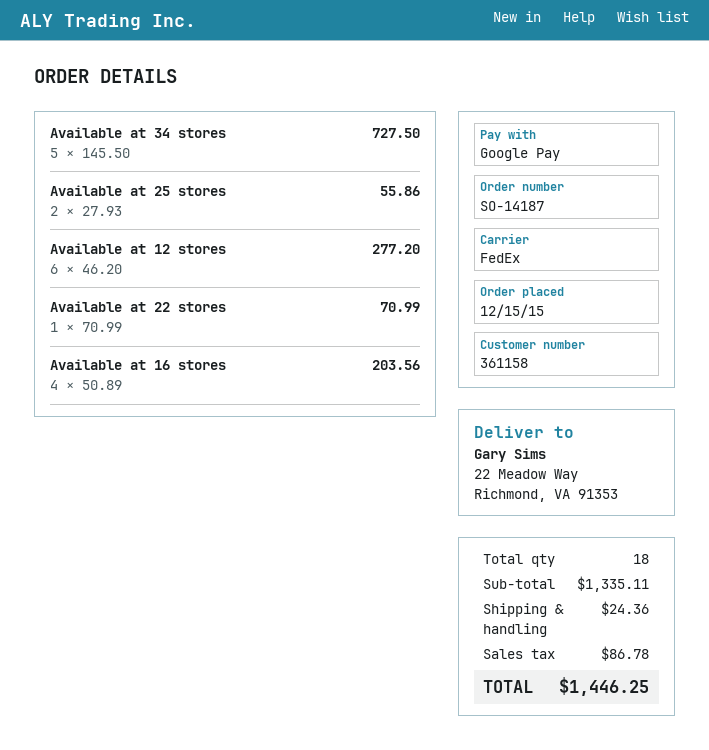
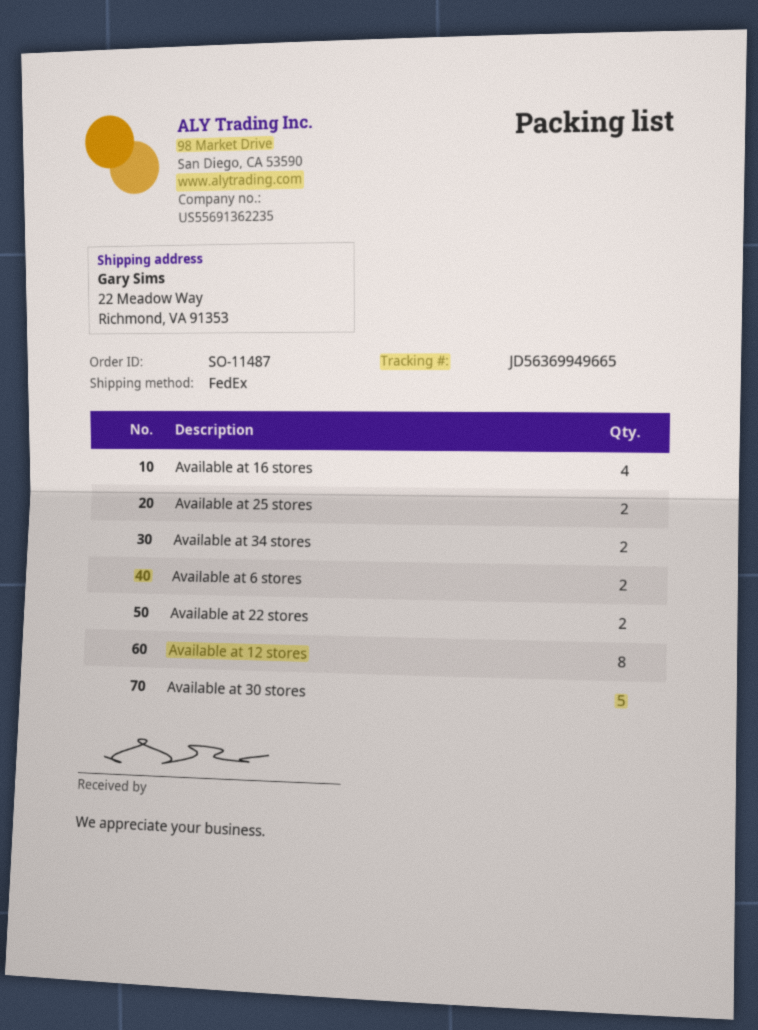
order number: SO-14187 -> SO-11487
Available at 34 stores: 5 -> 2
Available at 12 stores: 6 -> 8
Available at 22 stores: 1 -> 2
Available at 6 stores: none -> 2
Available at 30 stores: none -> 5

